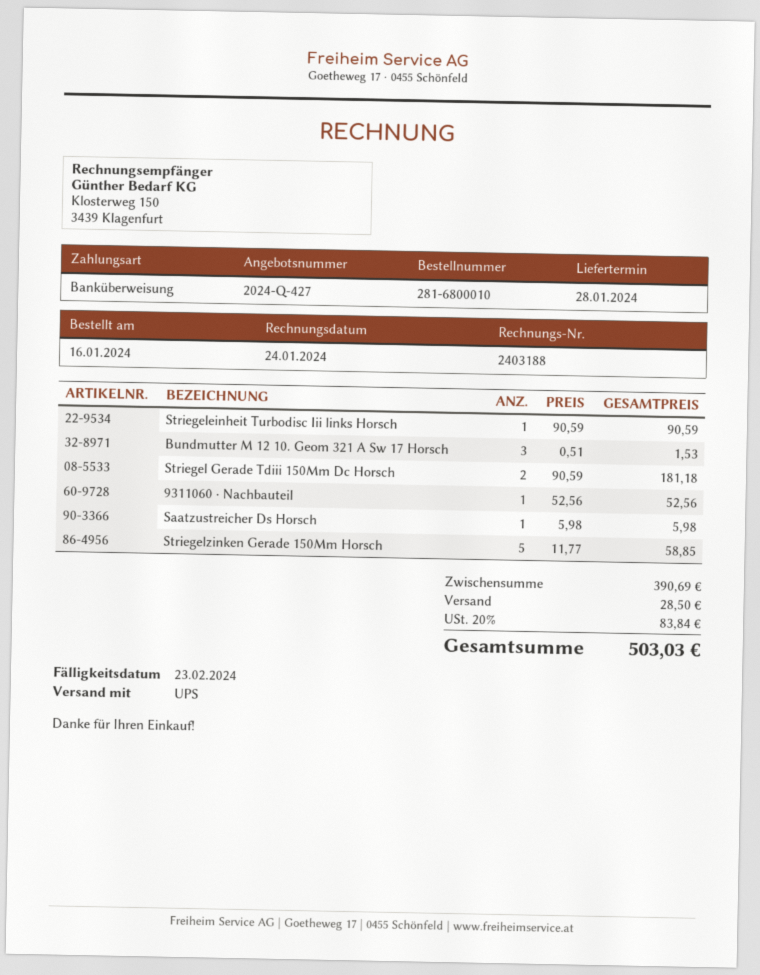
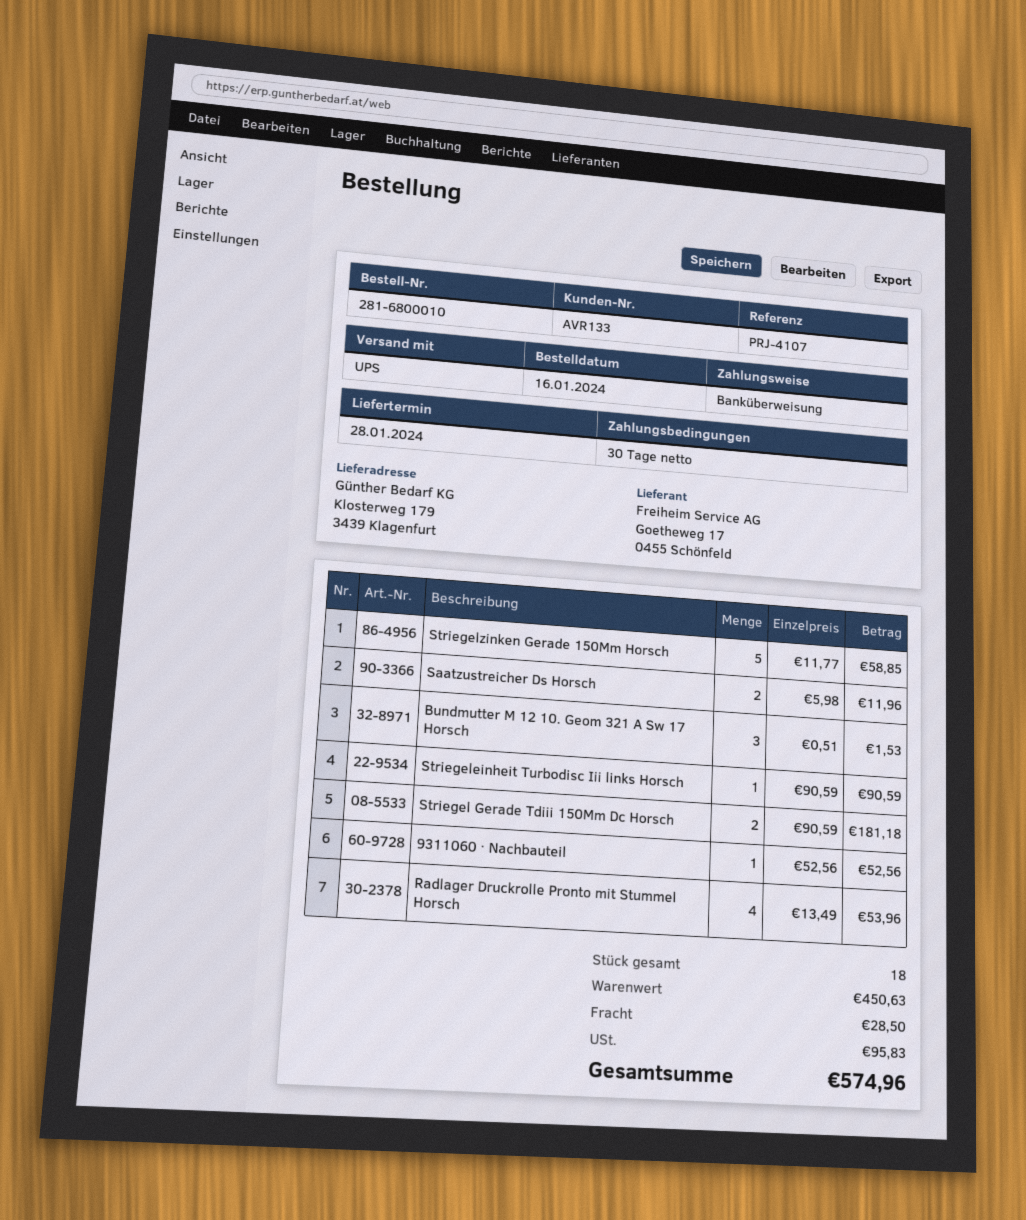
Saatzustreicher Ds Horsch: 1 x 5.98 = 5.98 -> 2 x 5.98 = 11.96
Radlager Druckrolle Pronto mit Stummel Horsch: none -> 4 x 13.49 = 53.96
subtotal: 390.69 -> 450.63
tax: 83.84 -> 95.83
total: 503.03 -> 574.96

